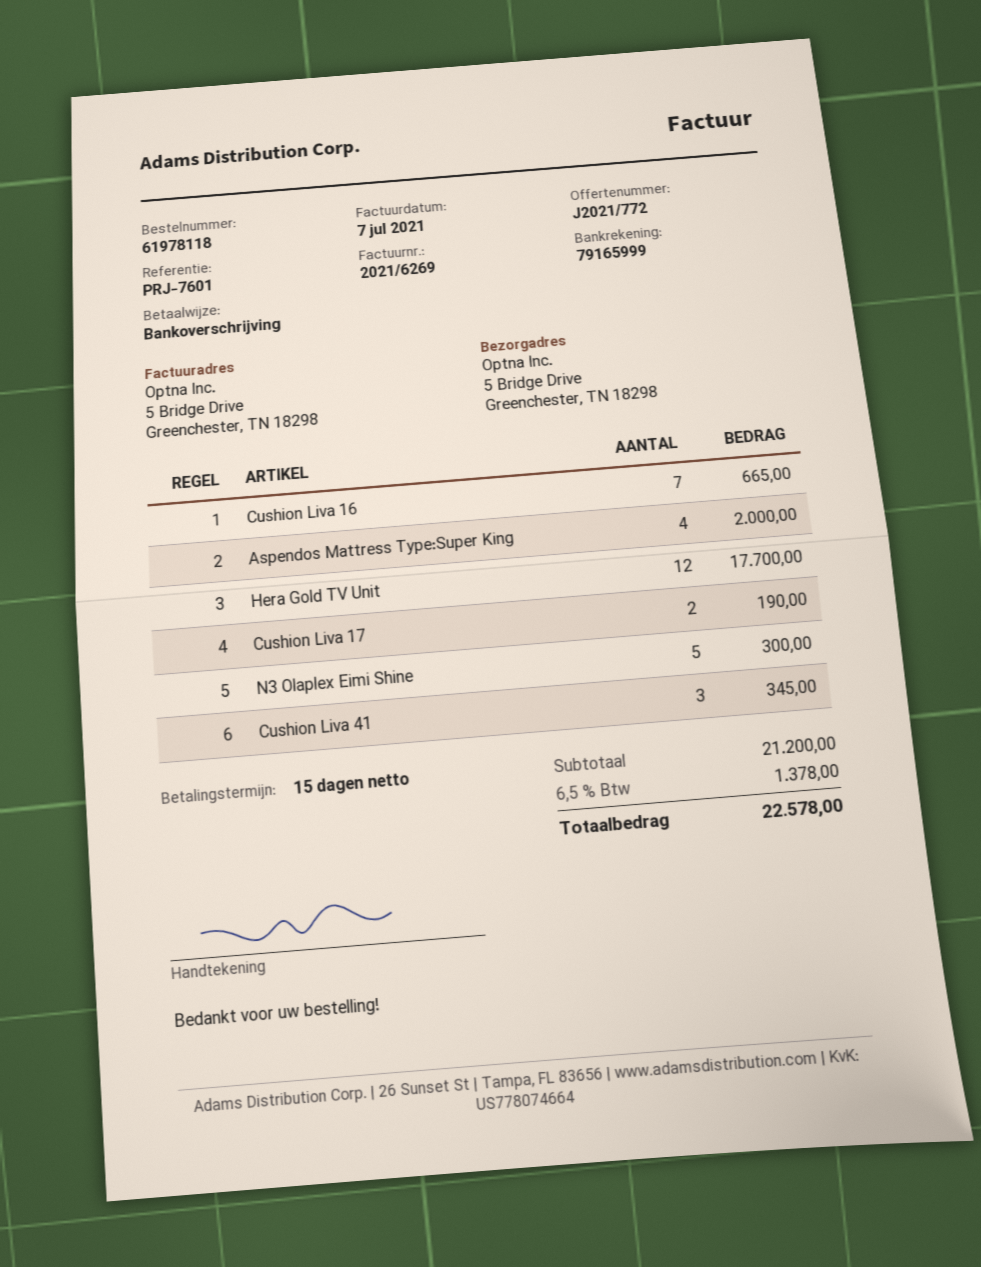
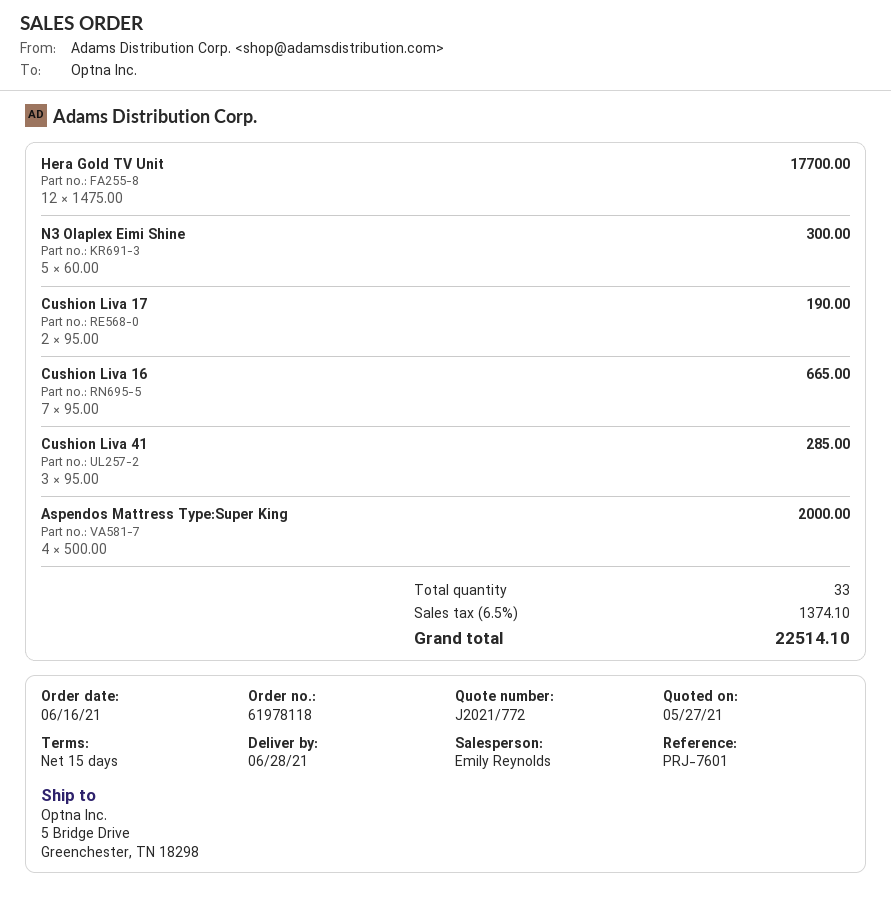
Cushion Liva 41: 3 for 345.00 -> 3 for 285.00
tax: 6.5% = 1378.00 -> 6.5% = 1374.10
total: 22578.00 -> 22514.10

